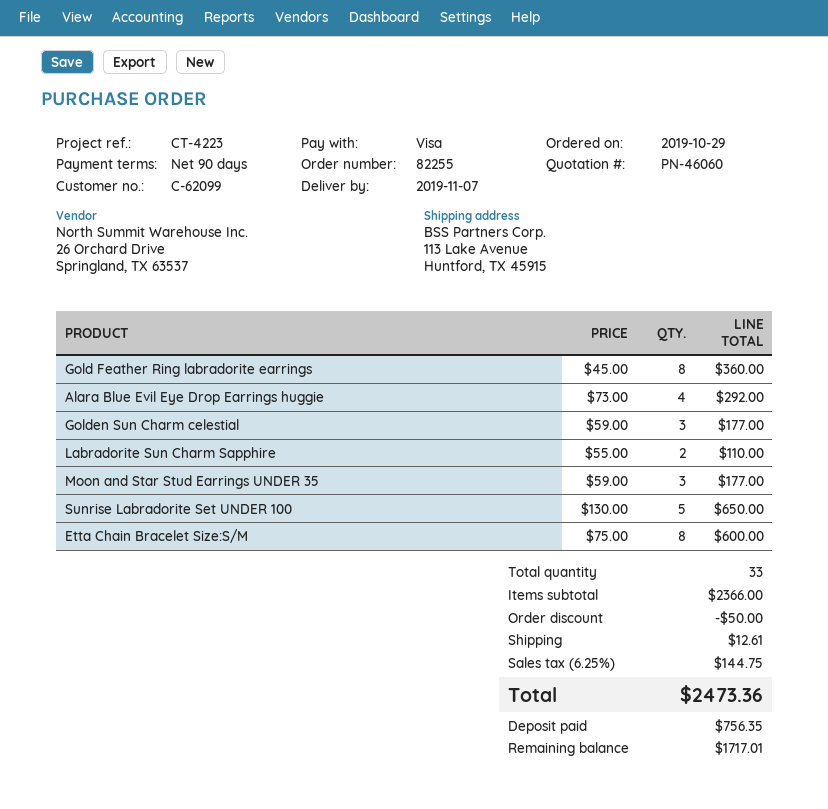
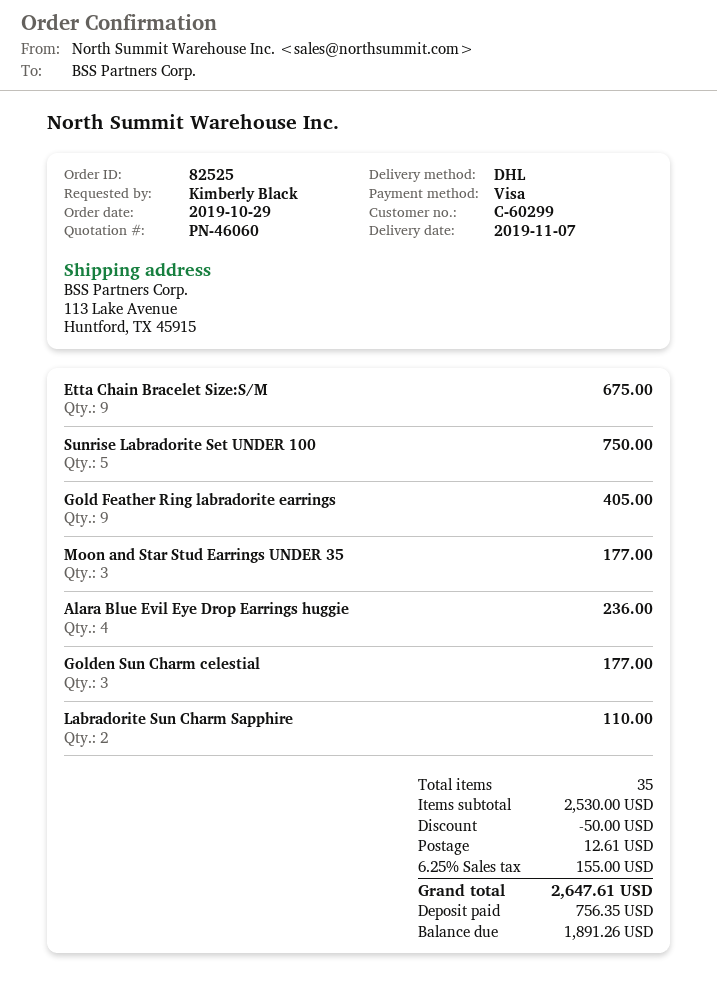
order number: 82255 -> 82525
customer number: C-62099 -> C-60299
Gold Feather Ring labradorite earrings: 8 for 360.00 -> 9 for 405.00
Alara Blue Evil Eye Drop Earrings huggie: 4 for 292.00 -> 4 for 236.00
Sunrise Labradorite Set UNDER 100: 5 for 650.00 -> 5 for 750.00
Etta Chain Bracelet Size:S/M: 8 for 600.00 -> 9 for 675.00
total quantity: 33 -> 35
subtotal: 2366.00 -> 2530.00
tax: 6.25% = 144.75 -> 6.25% = 155.00
total: 2473.36 -> 2647.61
balance: 1717.01 -> 1891.26

